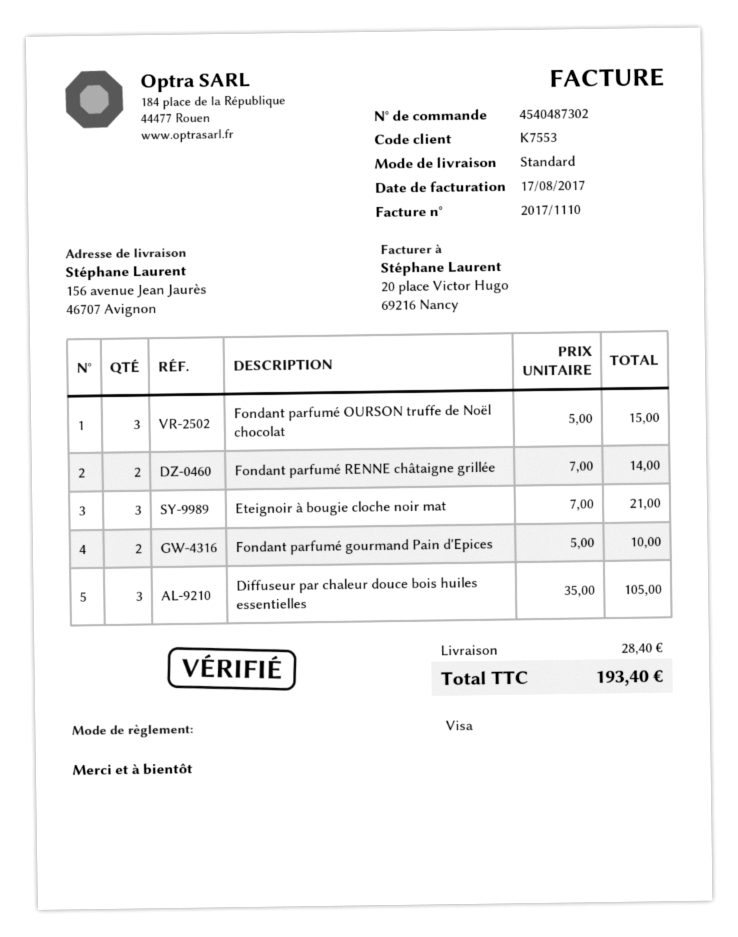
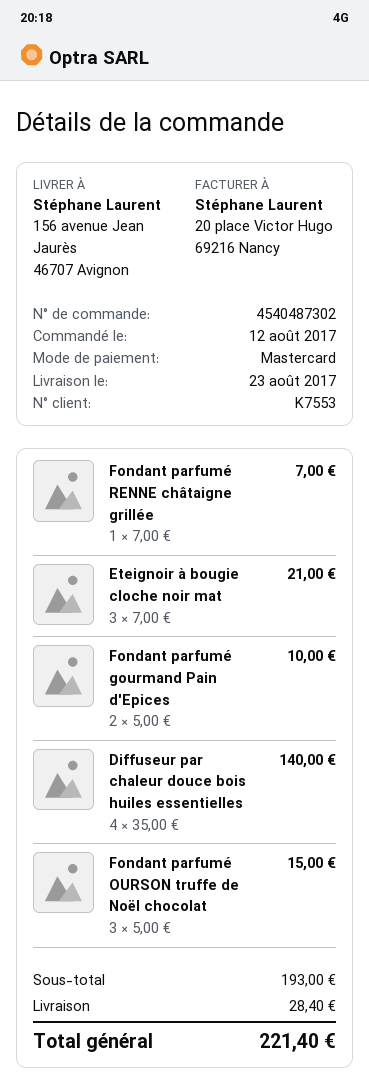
payment method: Visa -> Mastercard
Fondant parfumé RENNE châtaigne grillée: 2 x 7.00 = 14.00 -> 1 x 7.00 = 7.00
Diffuseur par chaleur douce bois huiles essentielles: 3 x 35.00 = 105.00 -> 4 x 35.00 = 140.00
total: 193.40 -> 221.40

